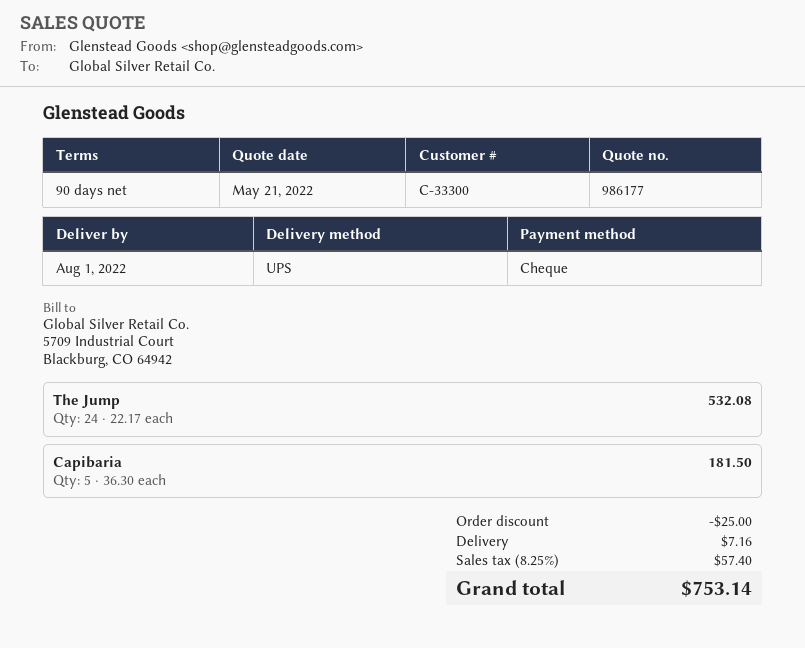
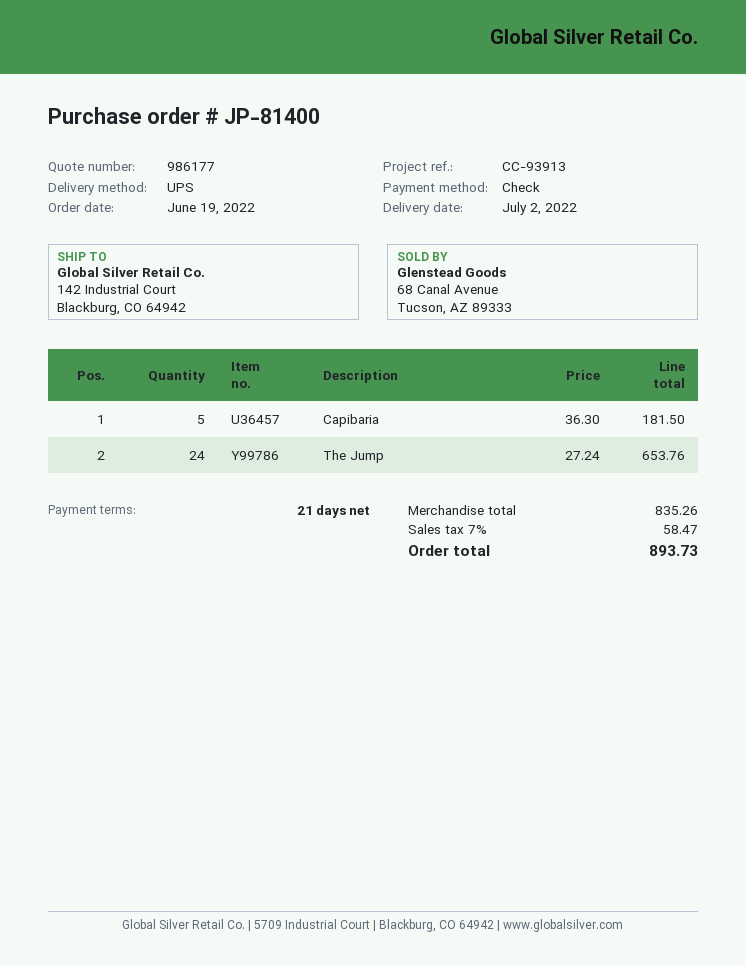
delivery date: 2022-08-01 -> 2022-07-02
payment terms: 90 days -> 21 days
The Jump: 24 x 22.17 = 532.08 -> 24 x 27.24 = 653.76
discount: 25.00 -> none
shipping: 7.16 -> none
tax: 8.25% = 57.40 -> 7% = 58.47
total: 753.14 -> 893.73

